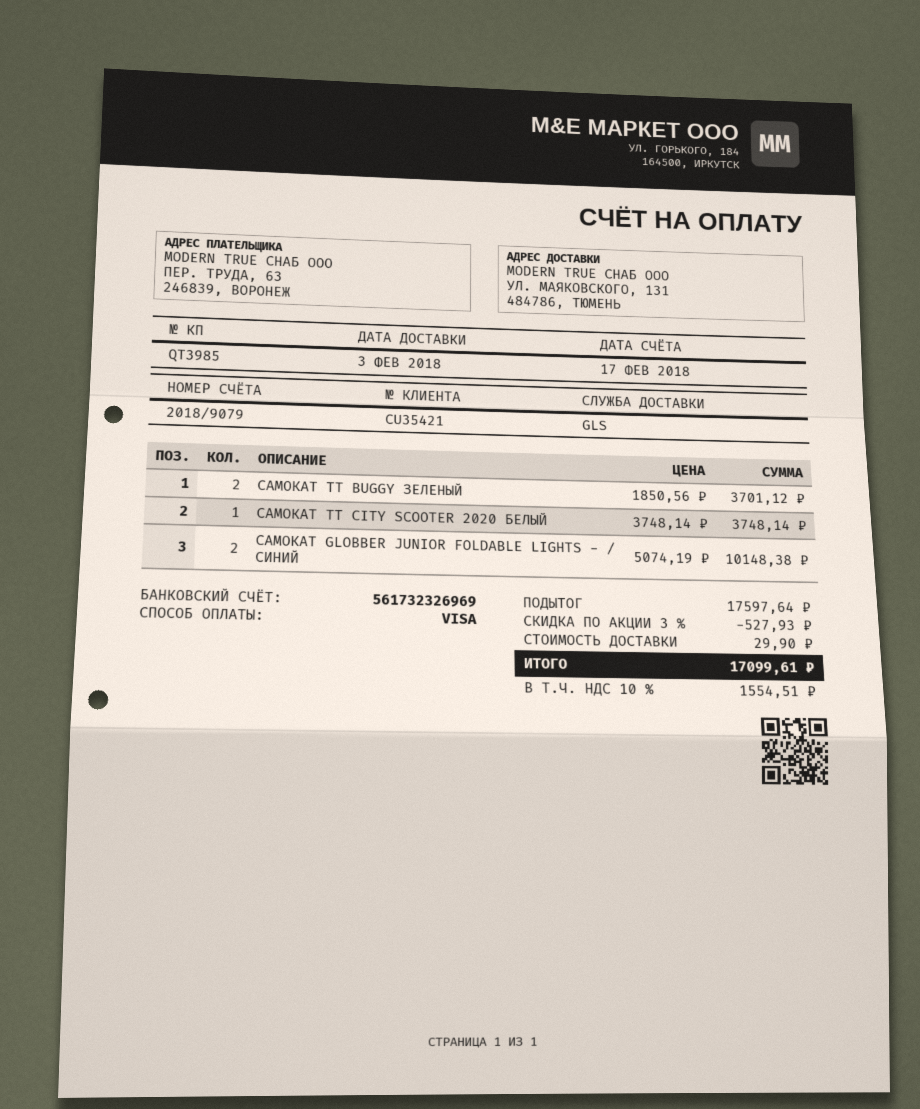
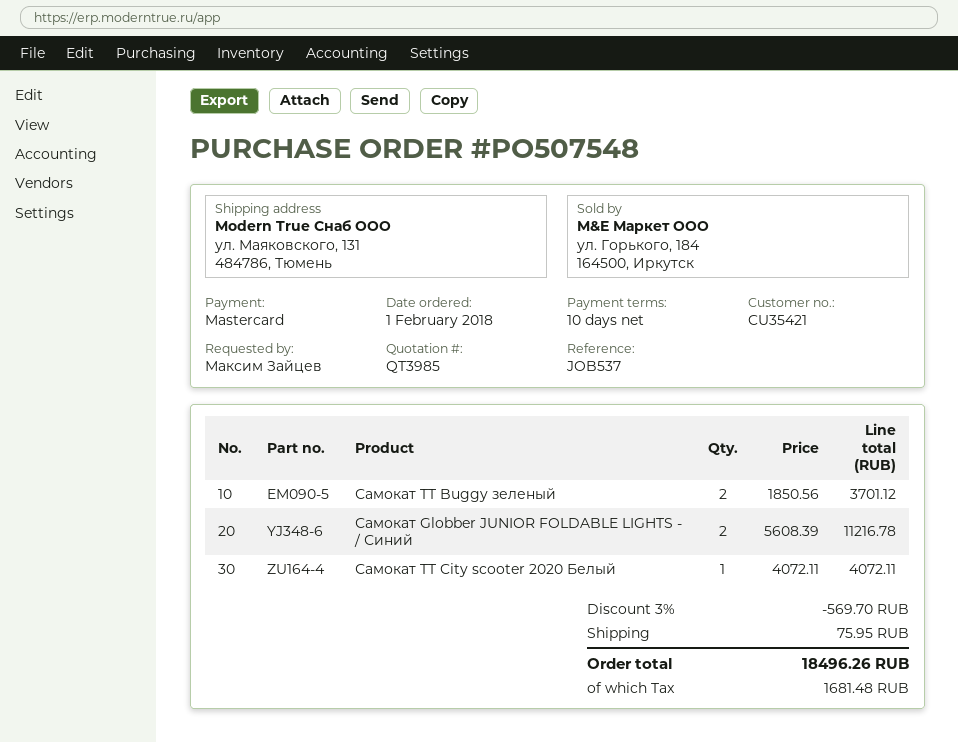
payment method: Visa -> Mastercard
САМОКАТ TT CITY SCOOTER 2020 БЕЛЫЙ: 1 x 3748.14 = 3748.14 -> 1 x 4072.11 = 4072.11
САМОКАТ GLOBBER JUNIOR FOLDABLE LIGHTS - / СИНИЙ: 2 x 5074.19 = 10148.38 -> 2 x 5608.39 = 11216.78
discount: 3% = 527.93 -> 3% = 569.70
shipping: 29.90 -> 75.95
tax: 1554.51 -> 1681.48
total: 17099.61 -> 18496.26

